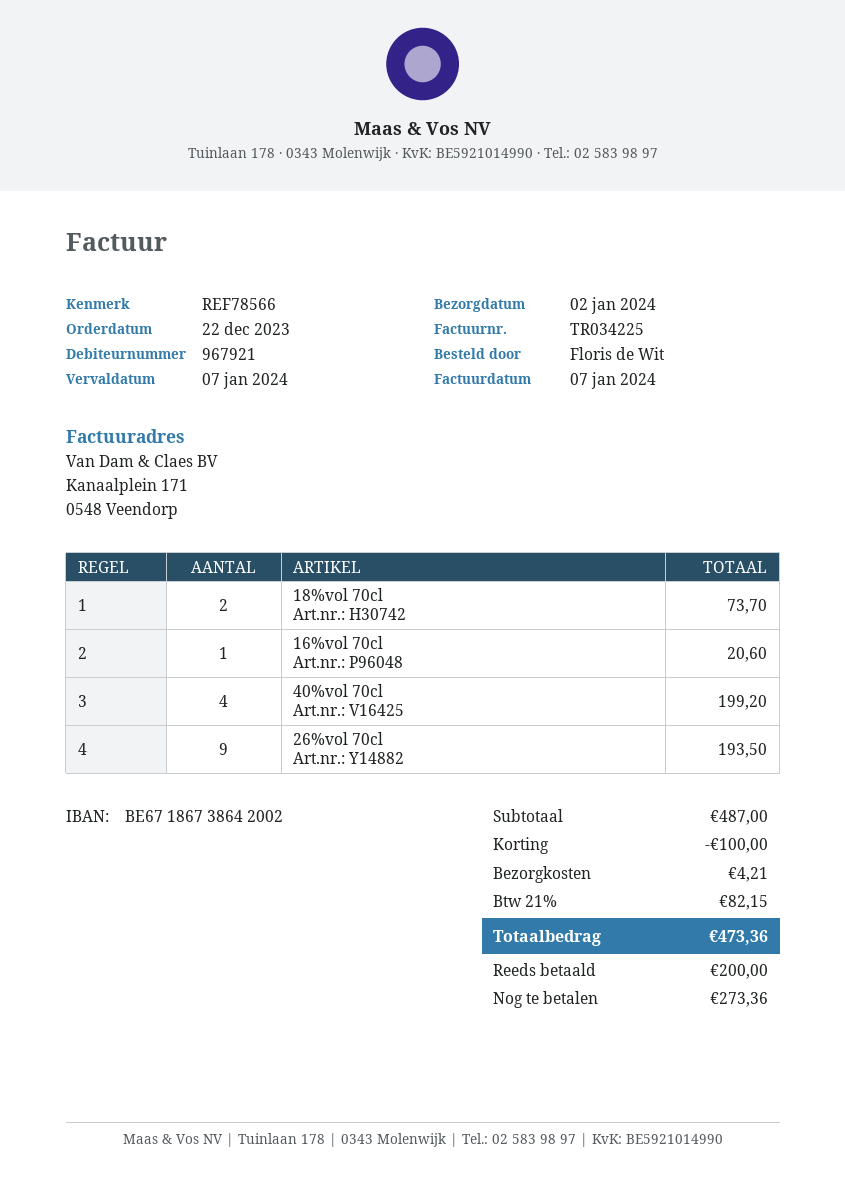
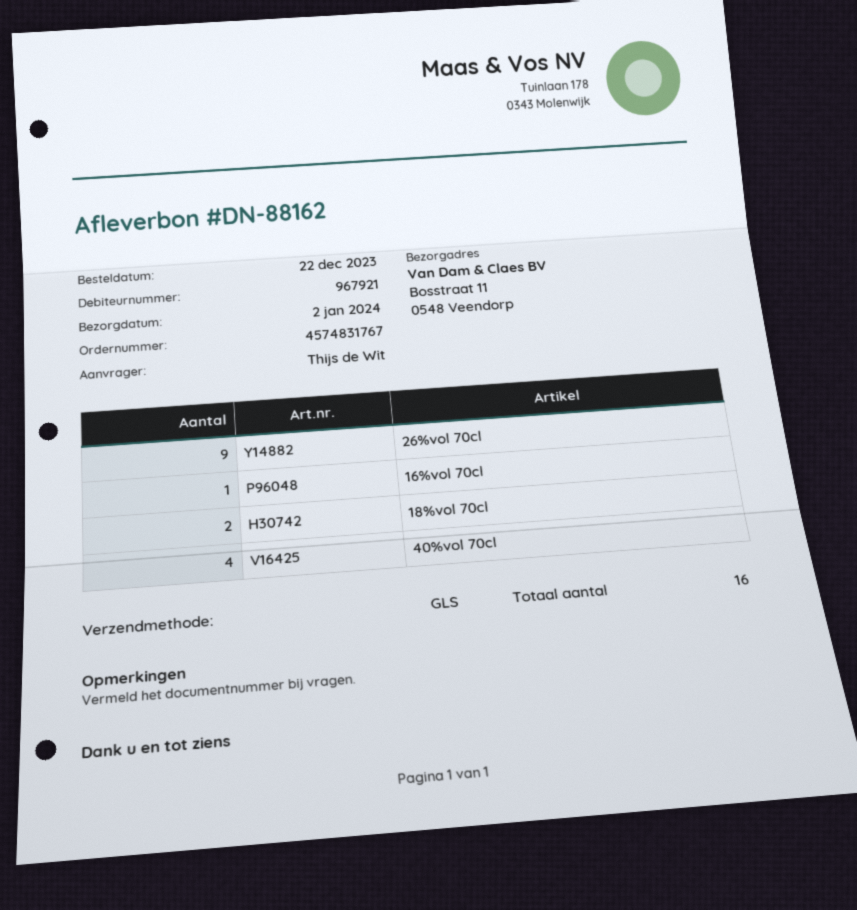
ordered by: Floris de Wit -> Thijs de Wit

